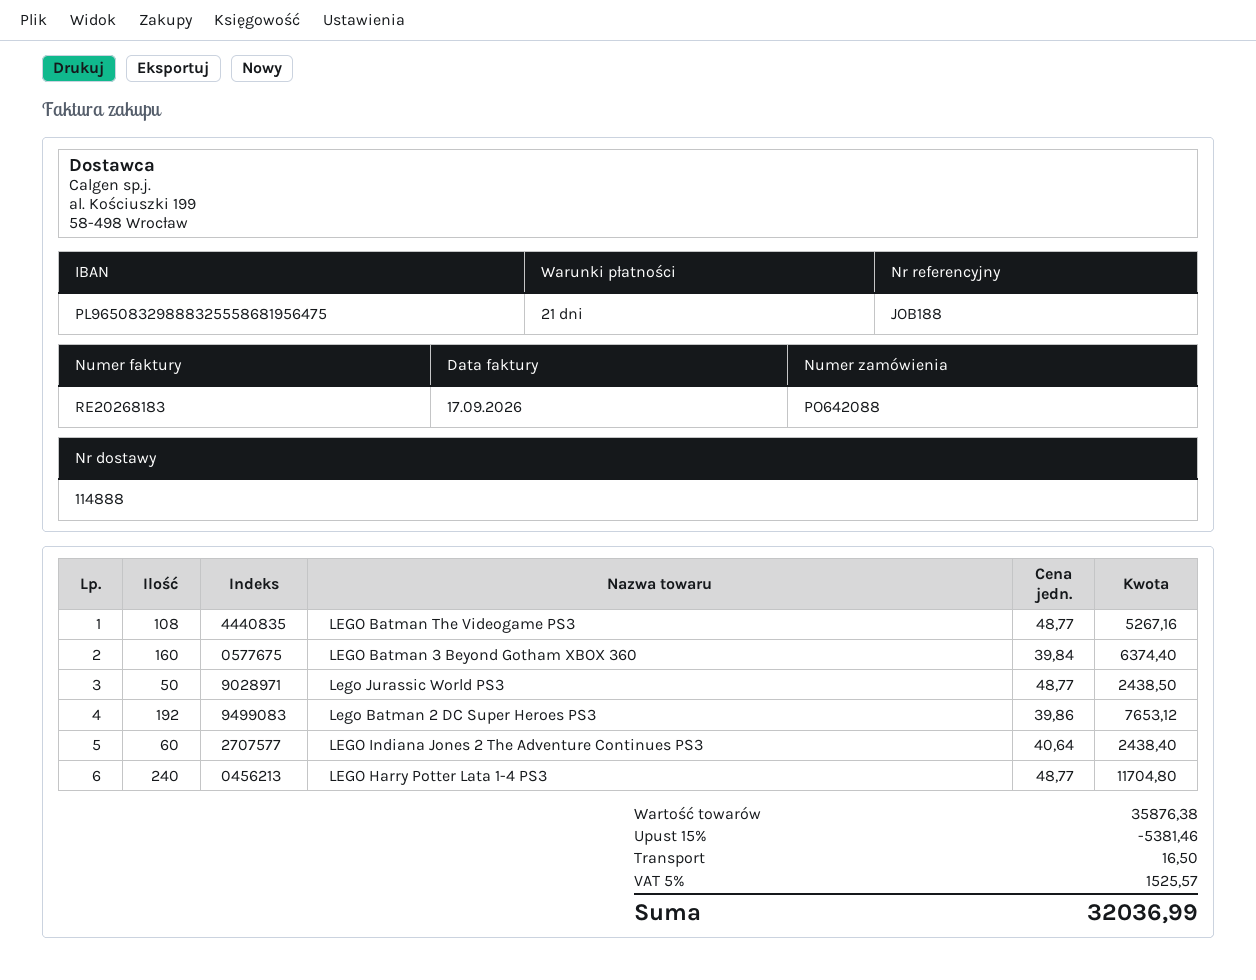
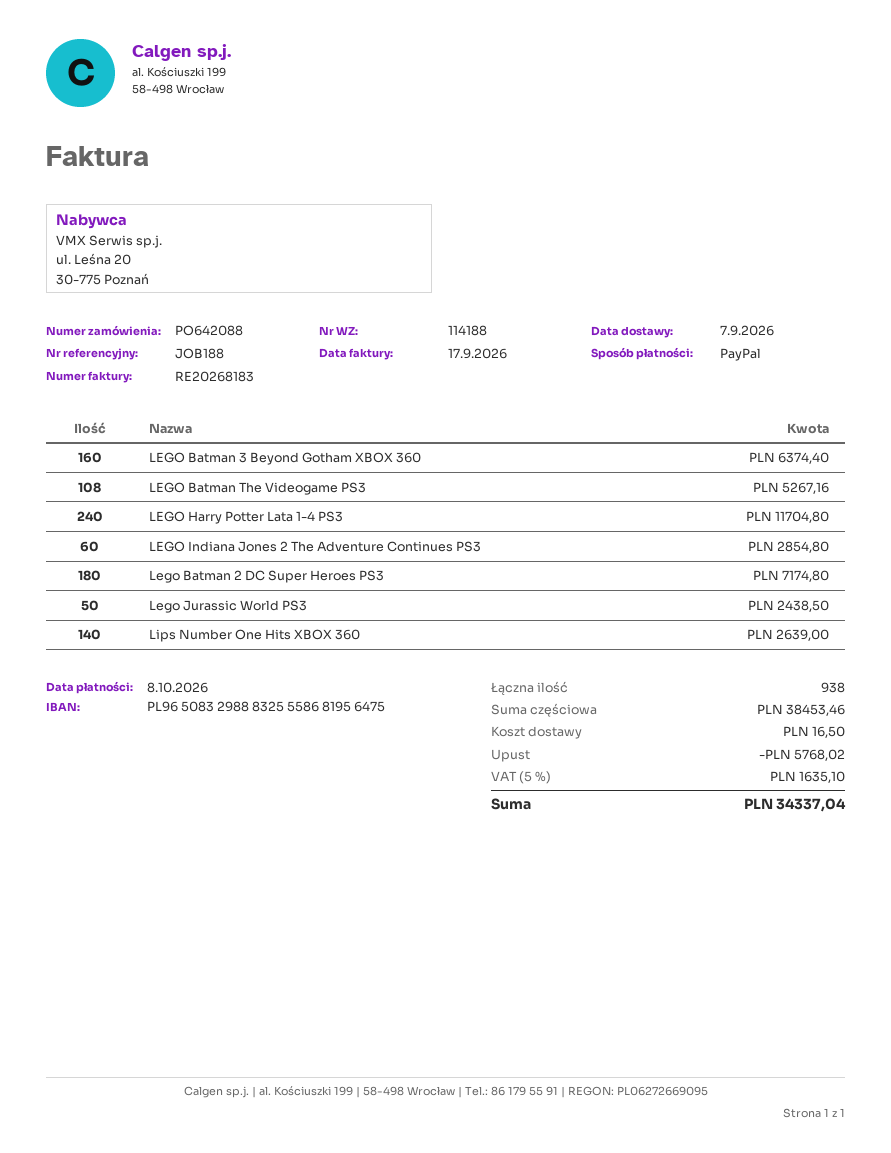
delivery note number: 114888 -> 114188
Lego Batman 2 DC Super Heroes PS3: 192 for 7653.12 -> 180 for 7174.80
LEGO Indiana Jones 2 The Adventure Continues PS3: 60 for 2438.40 -> 60 for 2854.80
Lips Number One Hits XBOX 360: none -> 140 for 2639.00
subtotal: 35876.38 -> 38453.46
discount: 5381.46 -> 5768.02
tax: 5% = 1525.57 -> 5% = 1635.10
total: 32036.99 -> 34337.04

